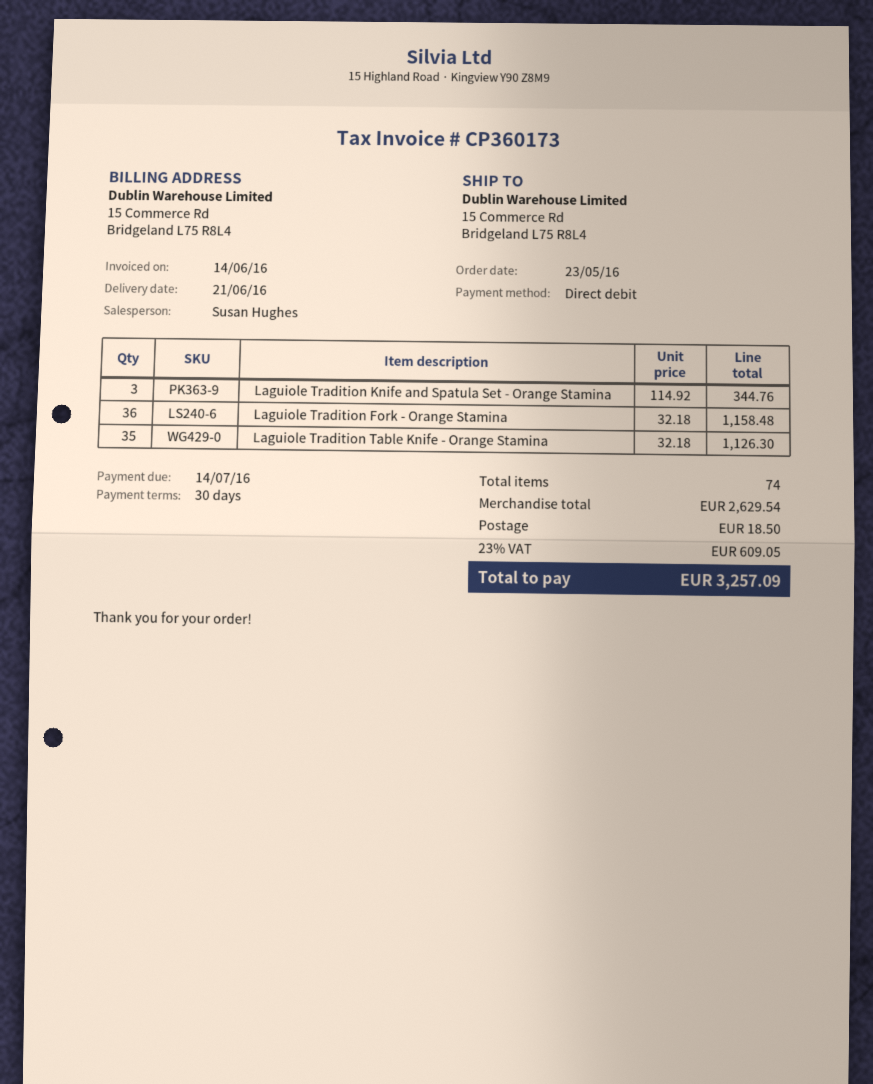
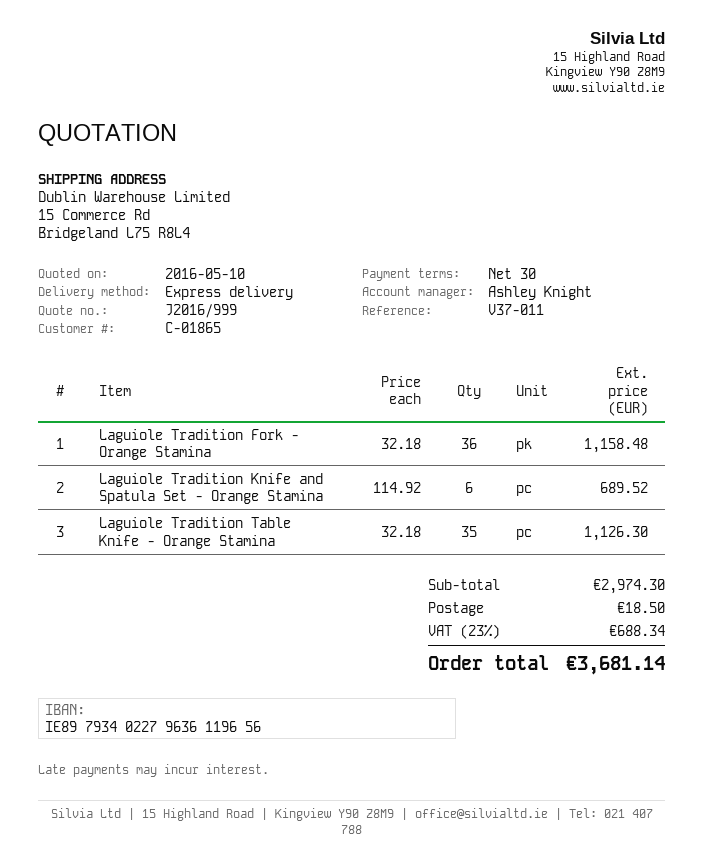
sales rep: Susan Hughes -> Ashley Knight
Laguiole Tradition Knife and Spatula Set - Orange Stamina: 3 x 114.92 = 344.76 -> 6 x 114.92 = 689.52
subtotal: 2629.54 -> 2974.30
tax: 23% = 609.05 -> 23% = 688.34
total: 3257.09 -> 3681.14

